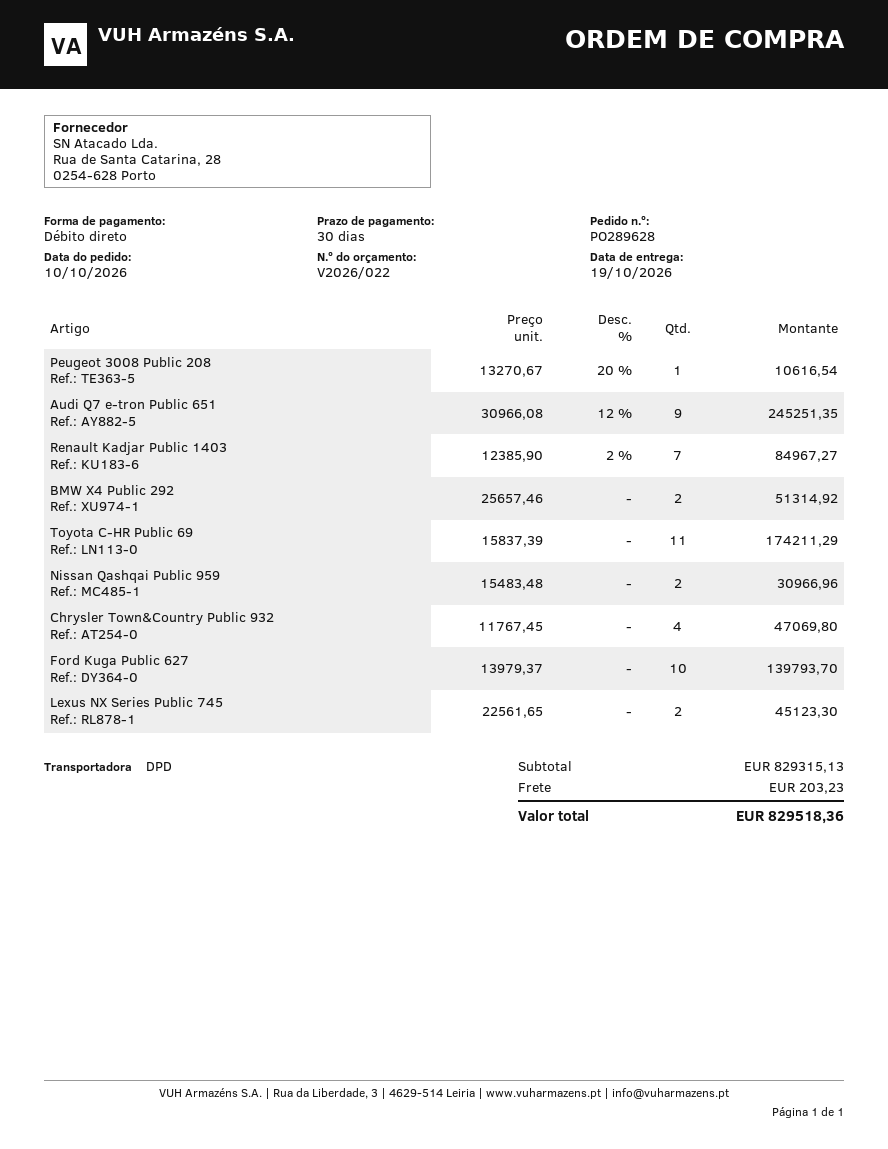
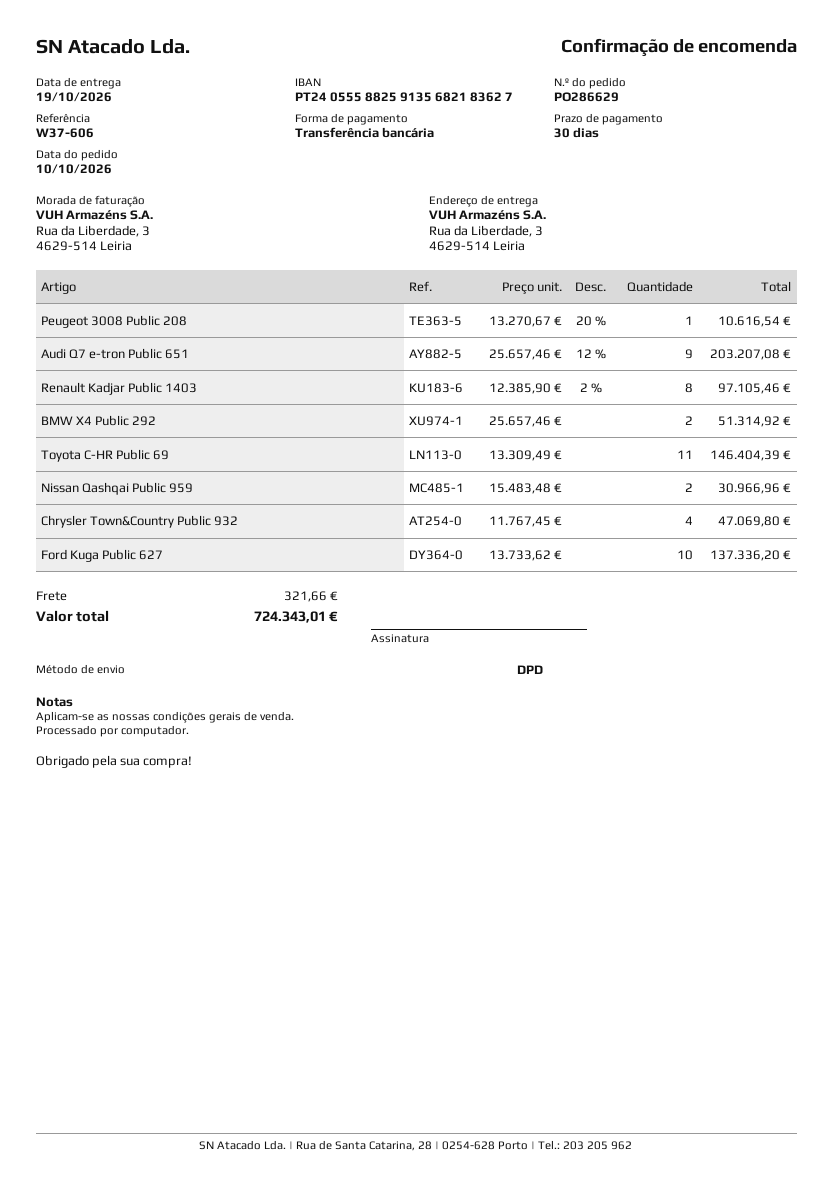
order number: PO289628 -> PO286629
payment method: direct debit -> bank transfer
Audi Q7 e-tron Public 651: 9 x 30966.08 - 12% = 245251.35 -> 9 x 25657.46 - 12% = 203207.08
Renault Kadjar Public 1403: 7 x 12385.90 - 2% = 84967.27 -> 8 x 12385.90 - 2% = 97105.46
Toyota C-HR Public 69: 11 x 15837.39 = 174211.29 -> 11 x 13309.49 = 146404.39
Ford Kuga Public 627: 10 x 13979.37 = 139793.70 -> 10 x 13733.62 = 137336.20
Lexus NX Series Public 745: 2 x 22561.65 = 45123.30 -> none
shipping: 203.23 -> 321.66
total: 829518.36 -> 724343.01

